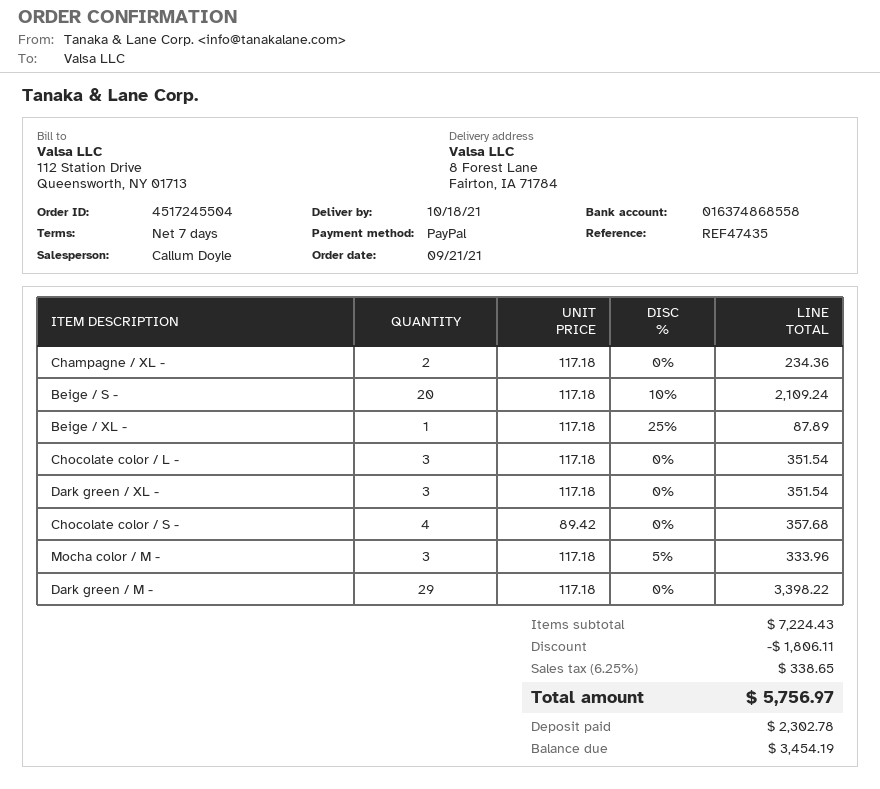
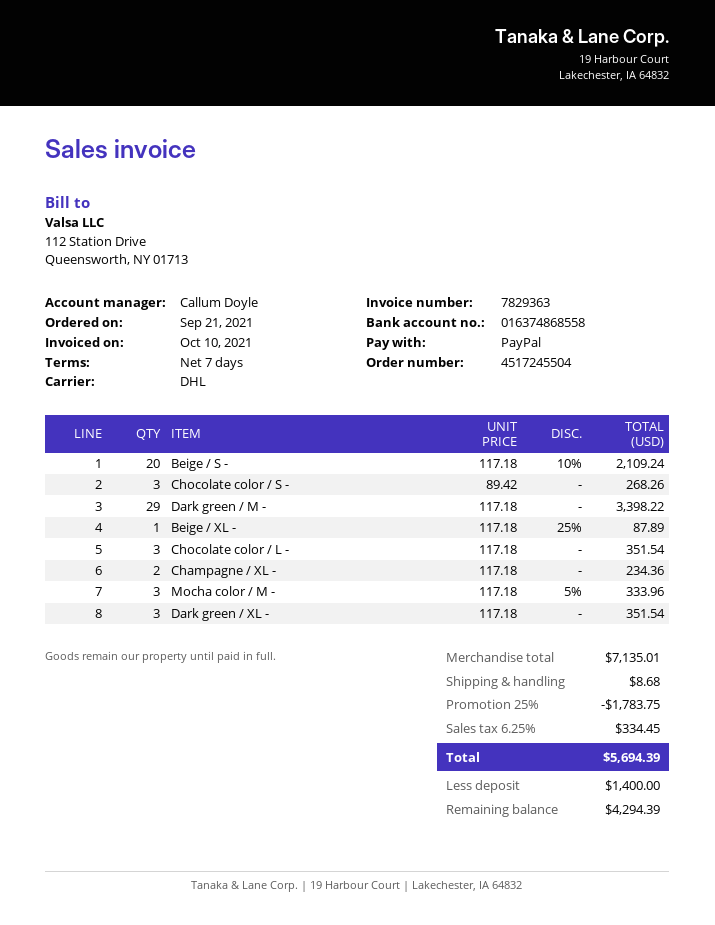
Chocolate color / S -: 4 x 89.42 = 357.68 -> 3 x 89.42 = 268.26
subtotal: 7224.43 -> 7135.01
discount: 1806.11 -> 1783.75
shipping: none -> 8.68
tax: 6.25% = 338.65 -> 6.25% = 334.45
total: 5756.97 -> 5694.39
deposit: 2302.78 -> 1400.00
balance: 3454.19 -> 4294.39

